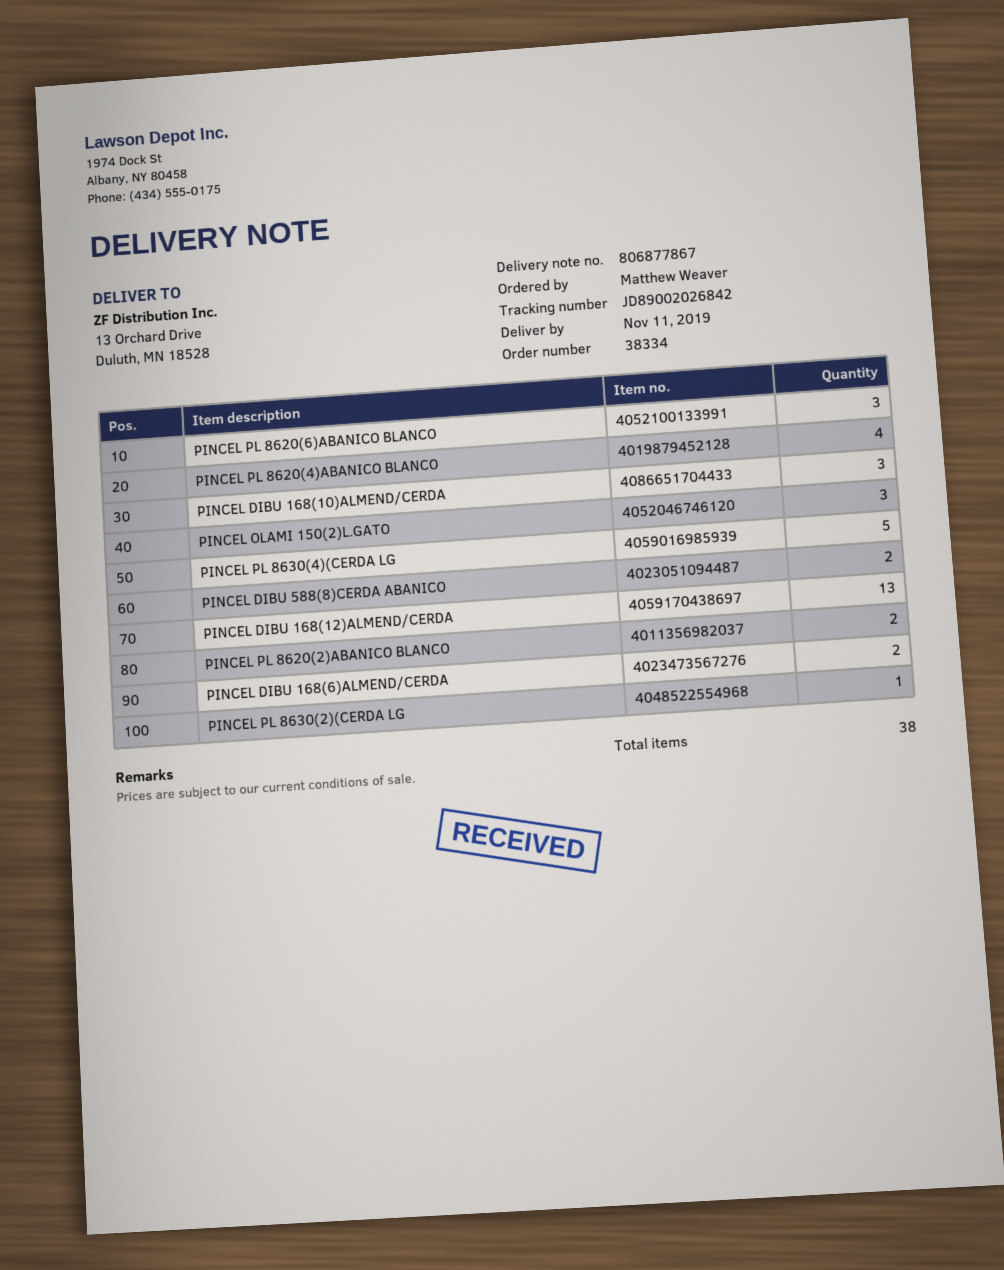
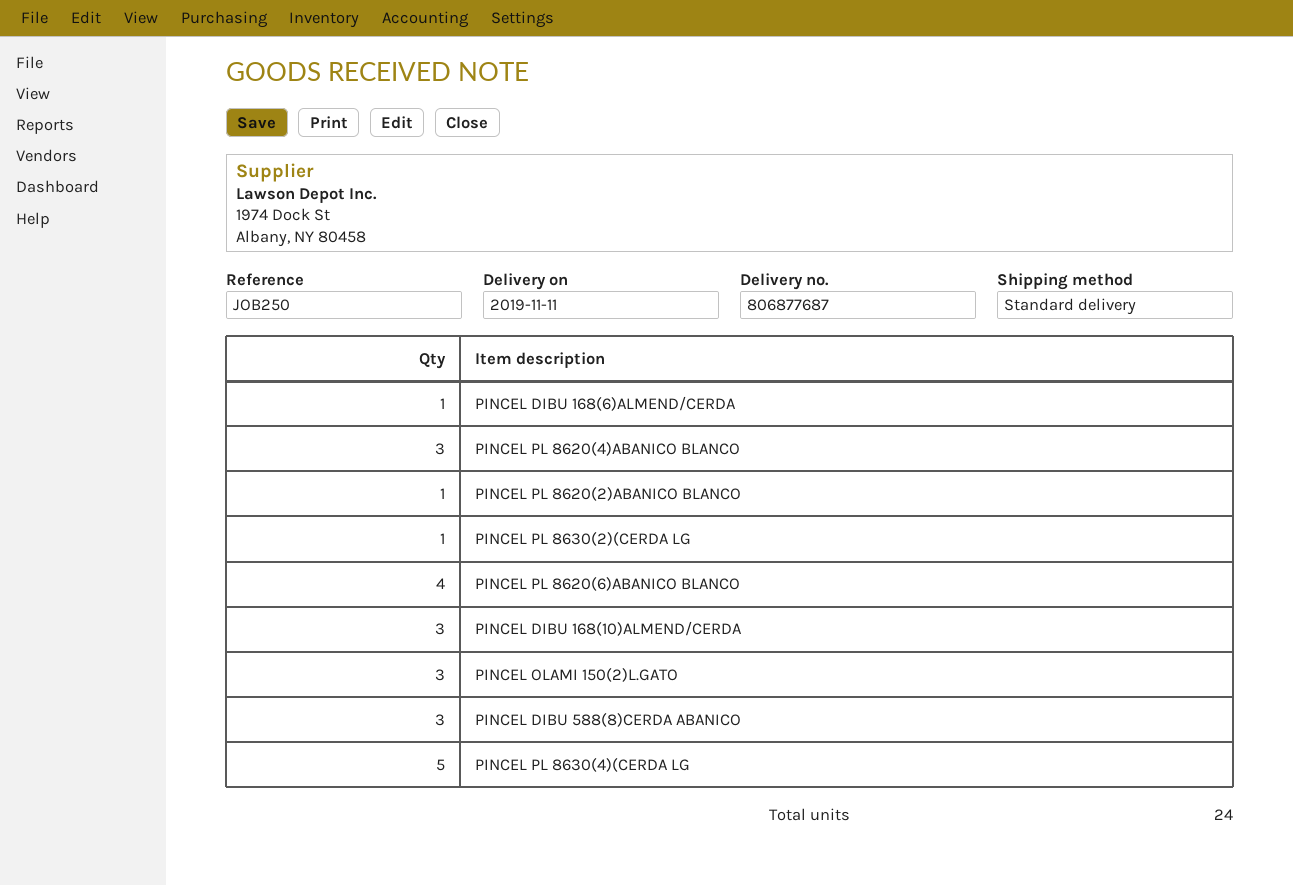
delivery note number: 806877867 -> 806877687
PINCEL PL 8620(6)ABANICO BLANCO: 3 -> 4
PINCEL PL 8620(4)ABANICO BLANCO: 4 -> 3
PINCEL DIBU 588(8)CERDA ABANICO: 2 -> 3
PINCEL DIBU 168(12)ALMEND/CERDA: 13 -> none
PINCEL PL 8620(2)ABANICO BLANCO: 2 -> 1
PINCEL DIBU 168(6)ALMEND/CERDA: 2 -> 1
total quantity: 38 -> 24

